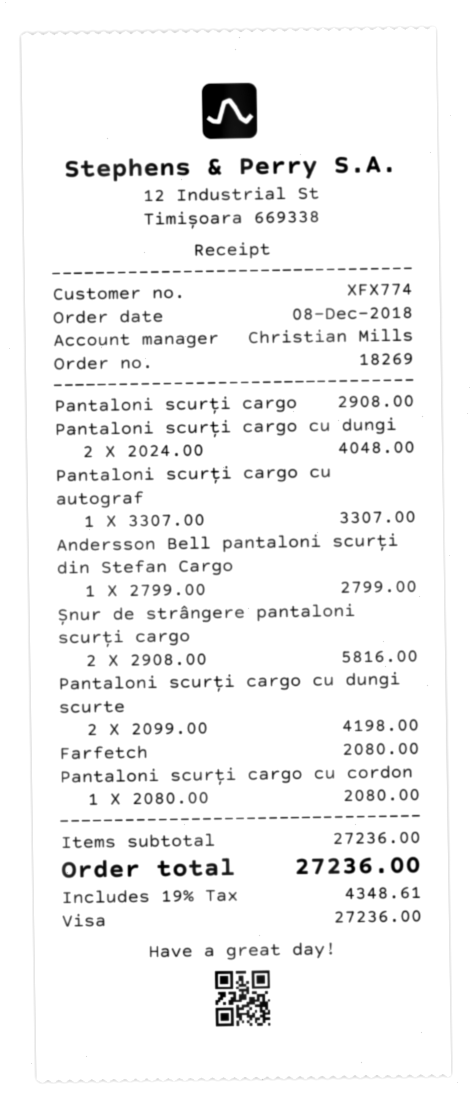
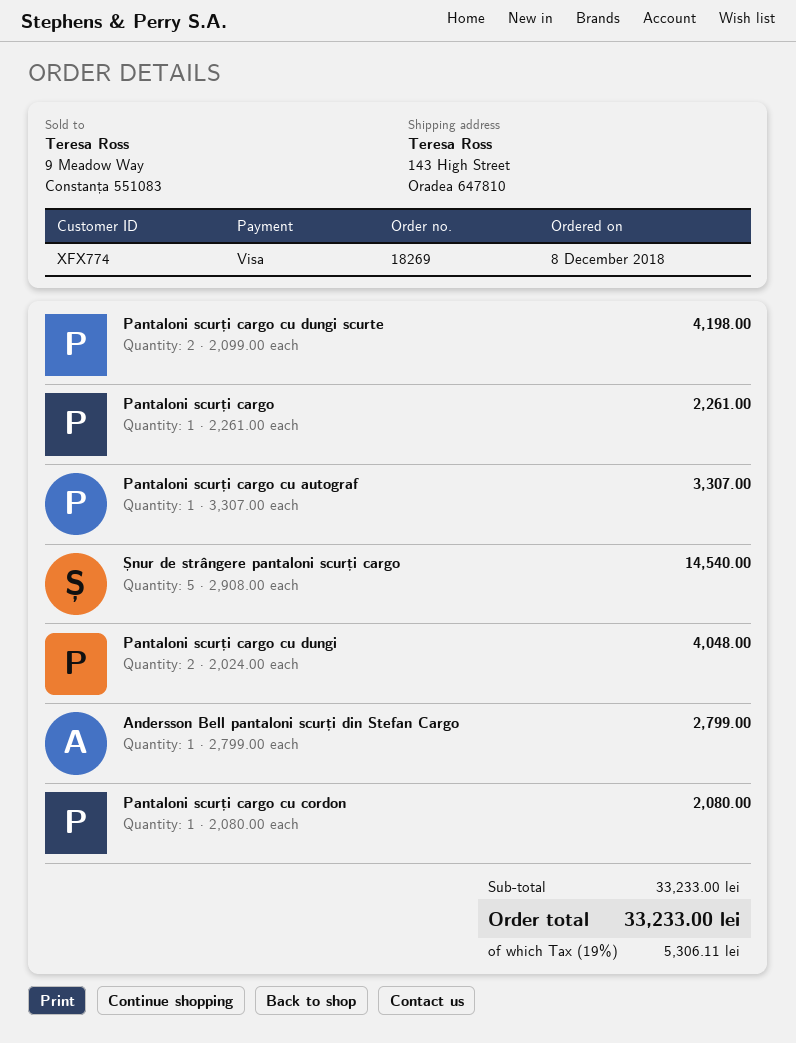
Pantaloni scurți cargo: 1 x 2908.00 = 2908.00 -> 1 x 2261.00 = 2261.00
Șnur de strângere pantaloni scurți cargo: 2 x 2908.00 = 5816.00 -> 5 x 2908.00 = 14540.00
Farfetch: 1 x 2080.00 = 2080.00 -> none
subtotal: 27236.00 -> 33233.00
tax: 19% = 4348.61 -> 19% = 5306.11
total: 27236.00 -> 33233.00

